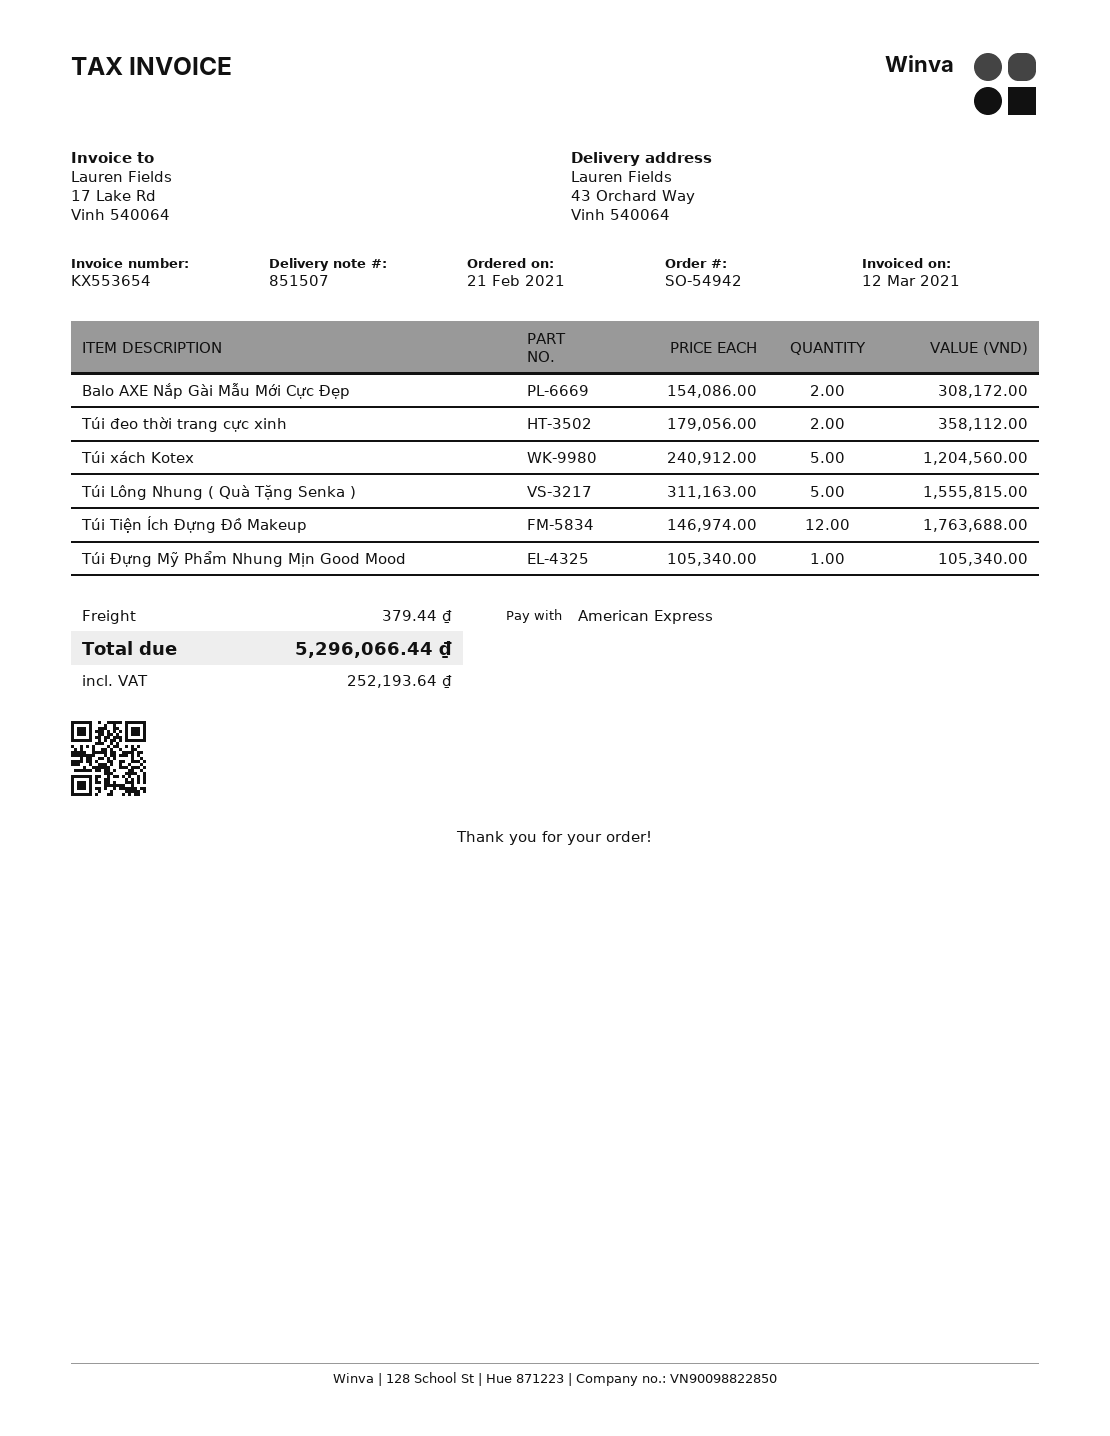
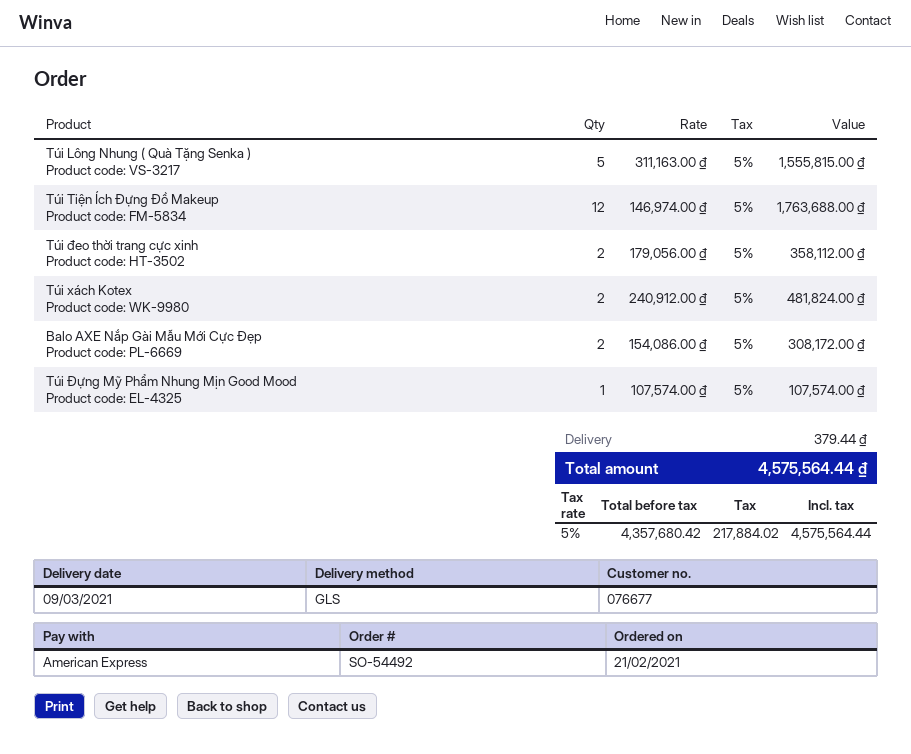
order number: SO-54942 -> SO-54492
Túi xách Kotex: 5 x 240912.00 = 1204560.00 -> 2 x 240912.00 = 481824.00
Túi Đựng Mỹ Phẩm Nhung Mịn Good Mood: 1 x 105340.00 = 105340.00 -> 1 x 107574.00 = 107574.00
tax: 252193.64 -> 217884.02
total: 5296066.44 -> 4575564.44

